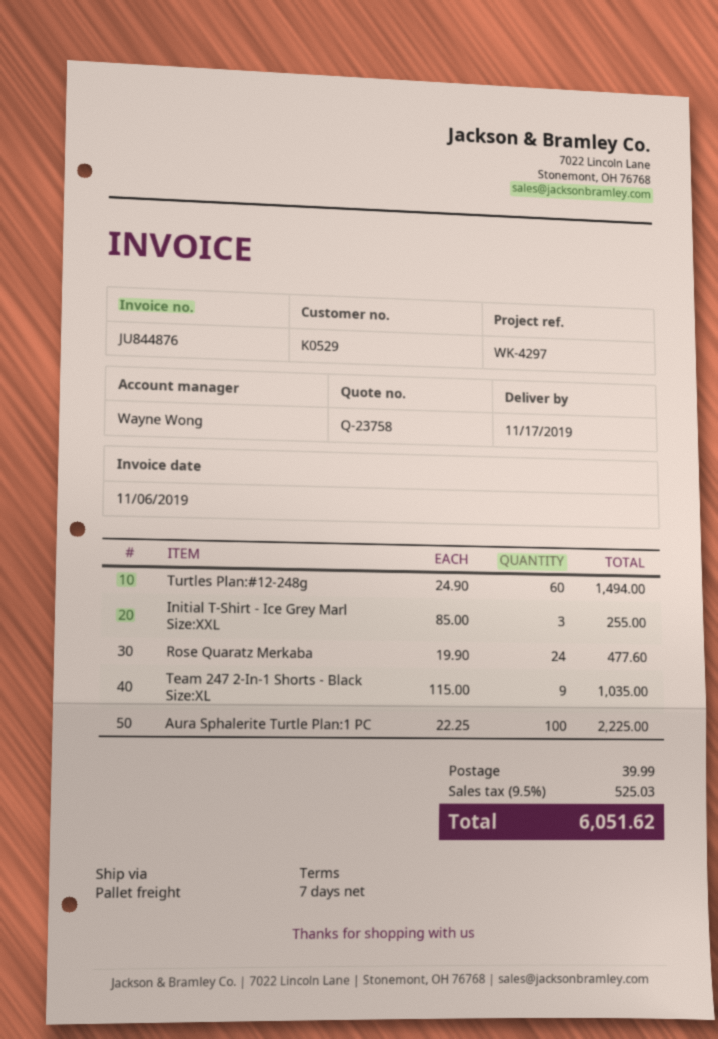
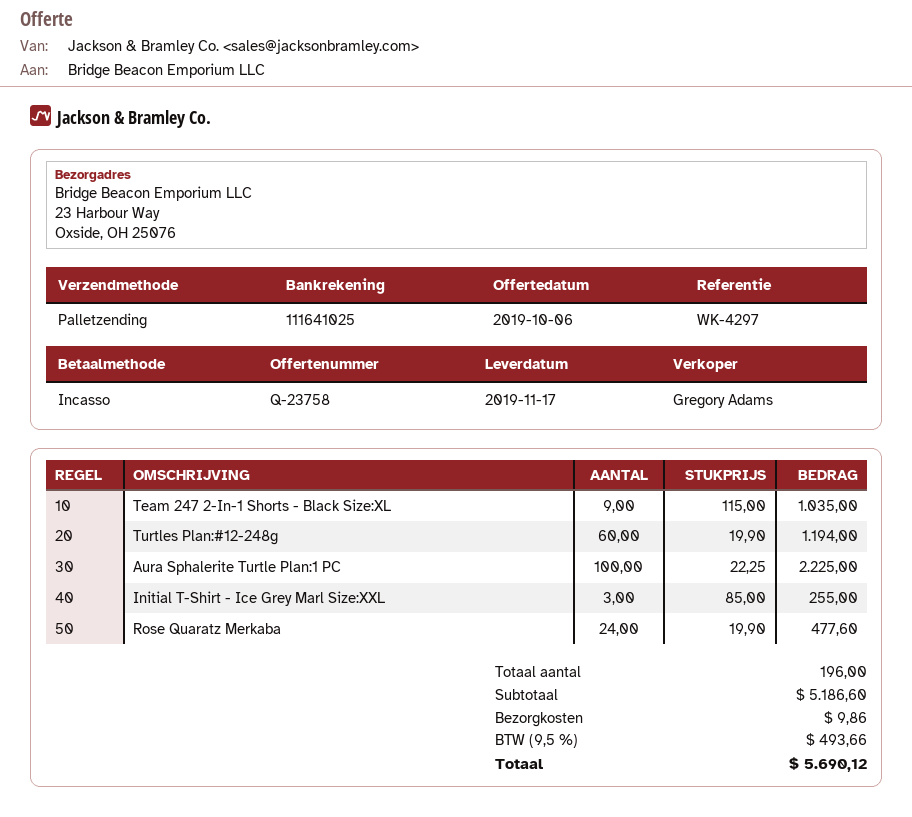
sales rep: Wayne Wong -> Gregory Adams
Turtles Plan:#12-248g: 60 x 24.90 = 1494.00 -> 60 x 19.90 = 1194.00
shipping: 39.99 -> 9.86
tax: 9.5% = 525.03 -> 9.5% = 493.66
total: 6051.62 -> 5690.12

